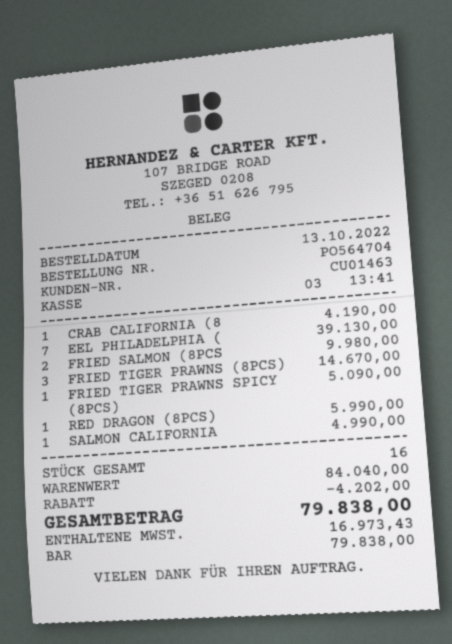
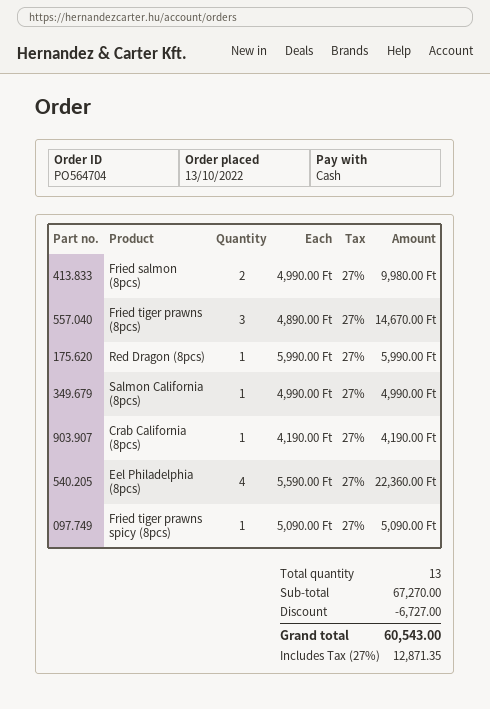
EEL PHILADELPHIA (: 7 for 39130.00 -> 4 for 22360.00
total quantity: 16 -> 13
subtotal: 84040.00 -> 67270.00
discount: 4202.00 -> 6727.00
tax: 16973.43 -> 12871.35
total: 79838.00 -> 60543.00

